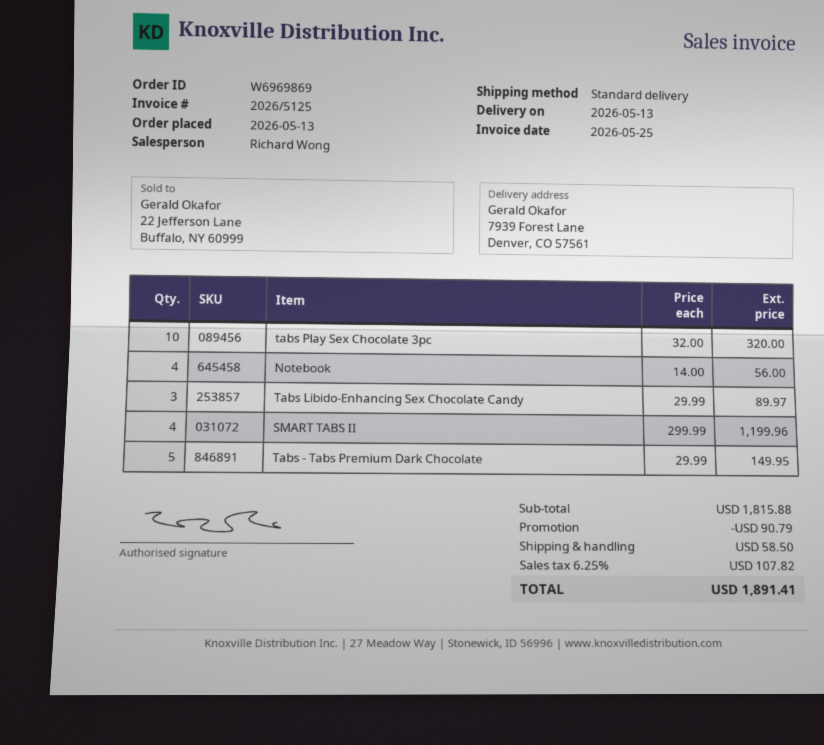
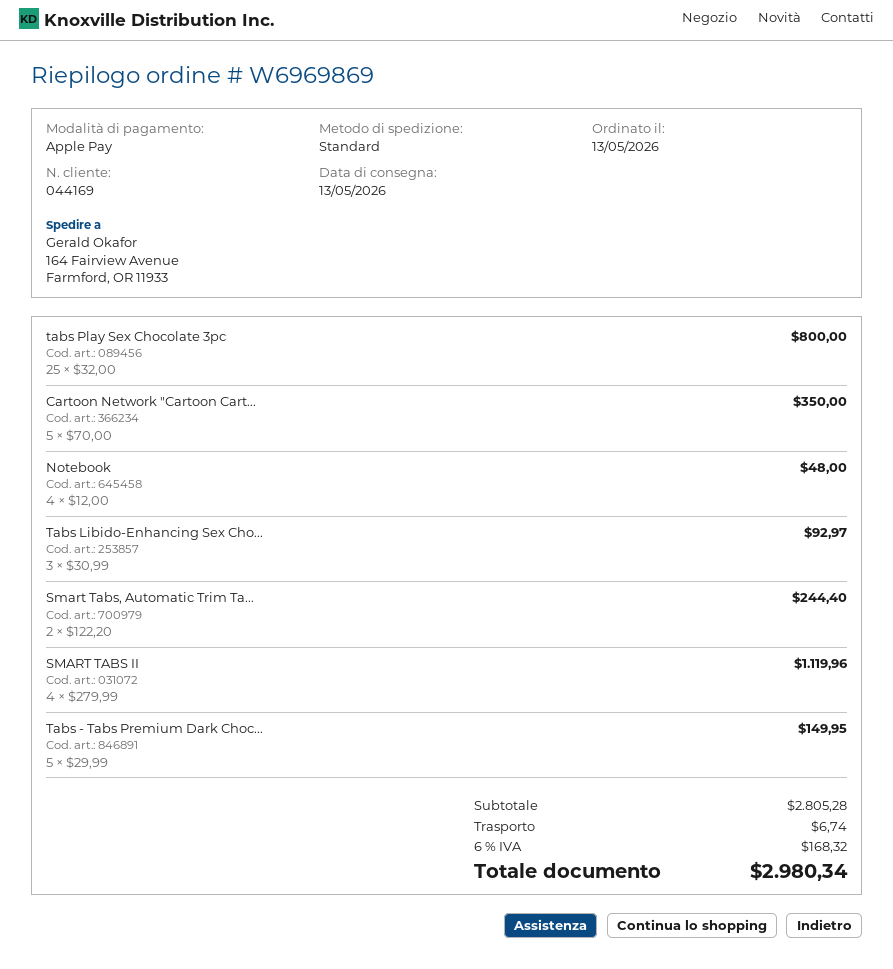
ship to: 7939 Forest Lane, Denver, CO 57561 -> 164 Fairview Avenue, Farmford, OR 11933
tabs Play Sex Chocolate 3pc: 10 x 32.00 = 320.00 -> 25 x 32.00 = 800.00
Notebook: 4 x 14.00 = 56.00 -> 4 x 12.00 = 48.00
Tabs Libido-Enhancing Sex Chocolate Candy: 3 x 29.99 = 89.97 -> 3 x 30.99 = 92.97
SMART TABS II: 4 x 299.99 = 1199.96 -> 4 x 279.99 = 1119.96
Cartoon Network "Cartoon Cart...: none -> 5 x 70.00 = 350.00
Smart Tabs, Automatic Trim Ta...: none -> 2 x 122.20 = 244.40
subtotal: 1815.88 -> 2805.28
discount: 90.79 -> none
shipping: 58.50 -> 6.74
tax: 6.25% = 107.82 -> 6% = 168.32
total: 1891.41 -> 2980.34

